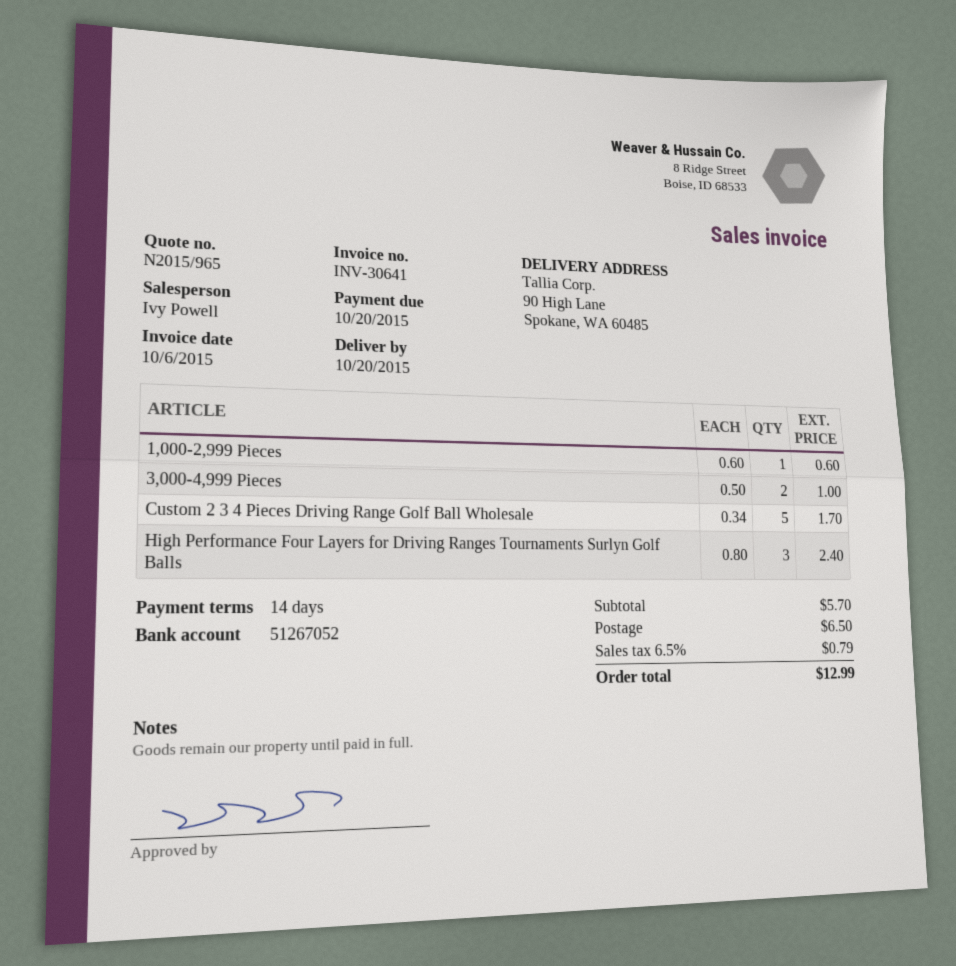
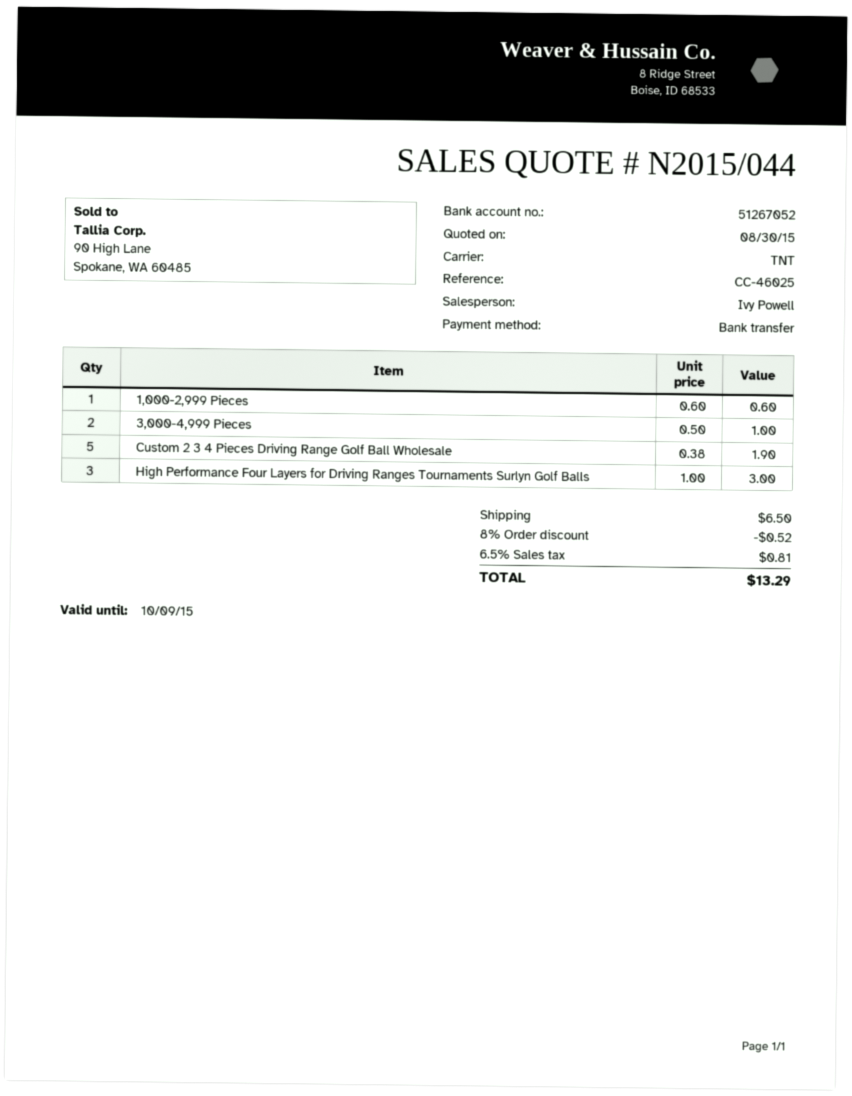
quote number: N2015/965 -> N2015/044
Custom 2 3 4 Pieces Driving Range Golf Ball Wholesale: 5 x 0.34 = 1.70 -> 5 x 0.38 = 1.90
High Performance Four Layers for Driving Ranges Tournaments Surlyn Golf Balls: 3 x 0.80 = 2.40 -> 3 x 1.00 = 3.00
discount: none -> 8% = 0.52
tax: 6.5% = 0.79 -> 6.5% = 0.81
total: 12.99 -> 13.29

